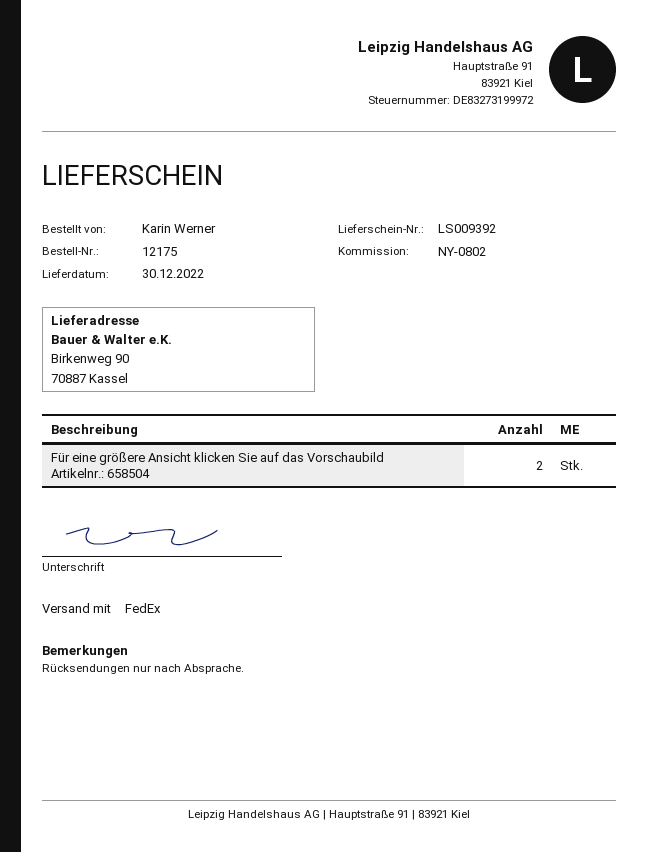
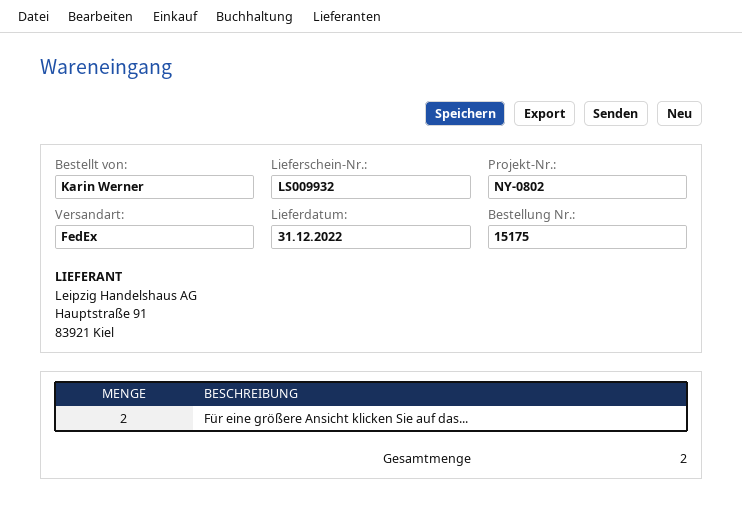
order number: 12175 -> 15175
delivery note number: LS009392 -> LS009932
delivery date: 2022-12-30 -> 2022-12-31

